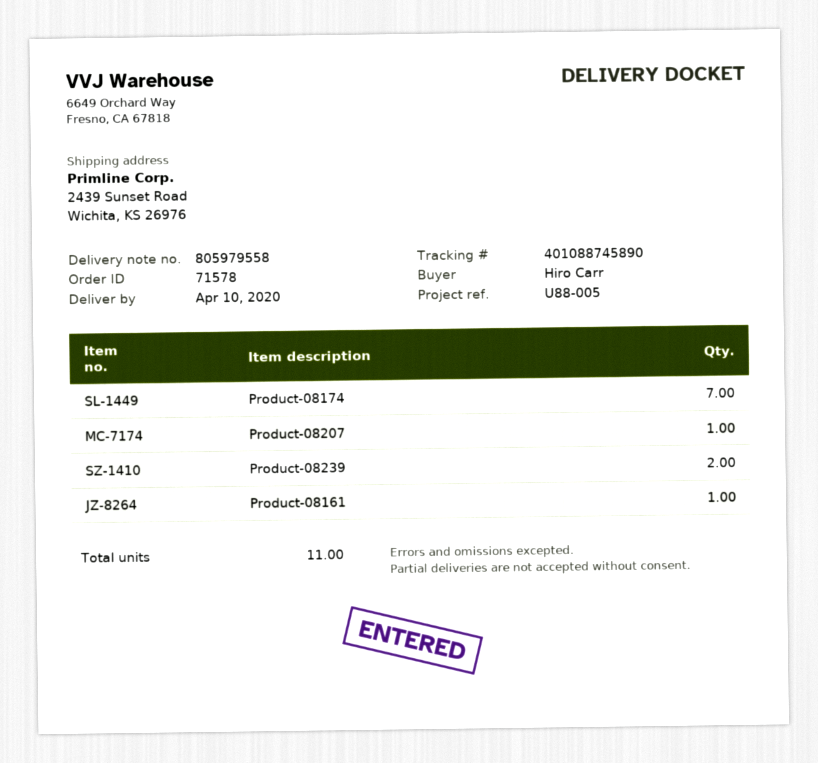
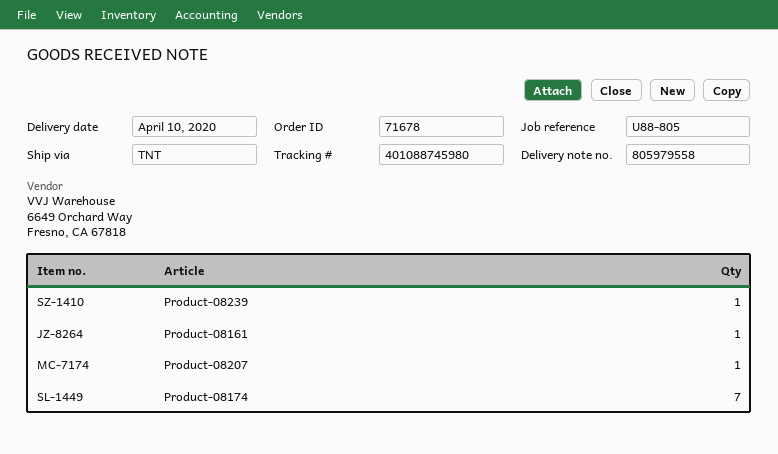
order number: 71578 -> 71678
reference: U88-005 -> U88-805
tracking number: 401088745890 -> 401088745980
Product-08239: 2 -> 1

